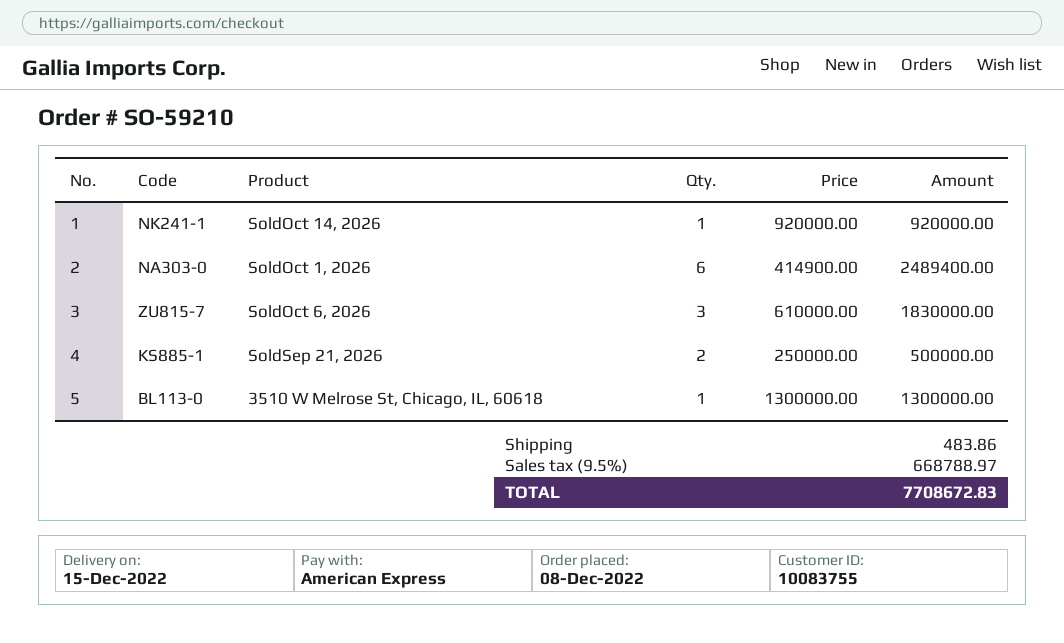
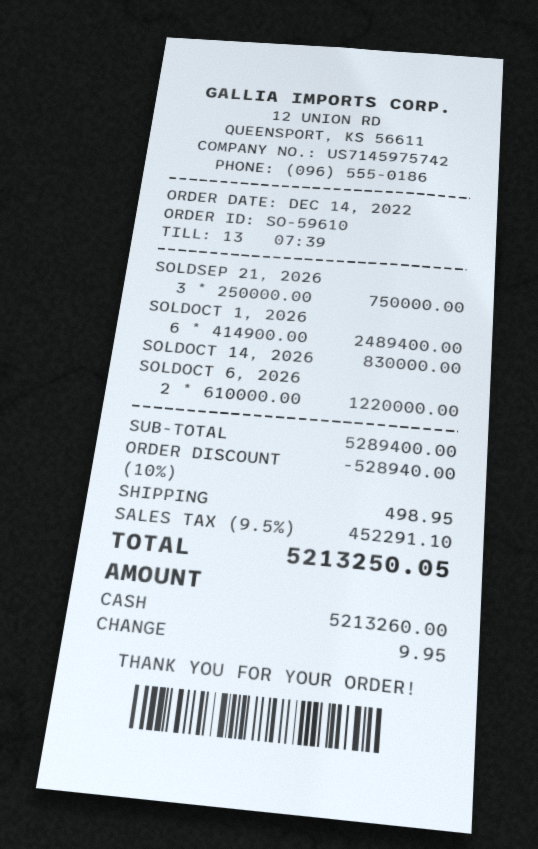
order number: SO-59210 -> SO-59610
order date: 2022-12-08 -> 2022-12-14
payment method: American Express -> cash
SoldOct 14, 2026: 1 x 920000.00 = 920000.00 -> 1 x 830000.00 = 830000.00
SoldOct 6, 2026: 3 x 610000.00 = 1830000.00 -> 2 x 610000.00 = 1220000.00
SoldSep 21, 2026: 2 x 250000.00 = 500000.00 -> 3 x 250000.00 = 750000.00
3510 W Melrose St, Chicago, IL, 60618: 1 x 1300000.00 = 1300000.00 -> none
discount: none -> 10% = 528940.00
shipping: 483.86 -> 498.95
tax: 9.5% = 668788.97 -> 9.5% = 452291.10
total: 7708672.83 -> 5213250.05

